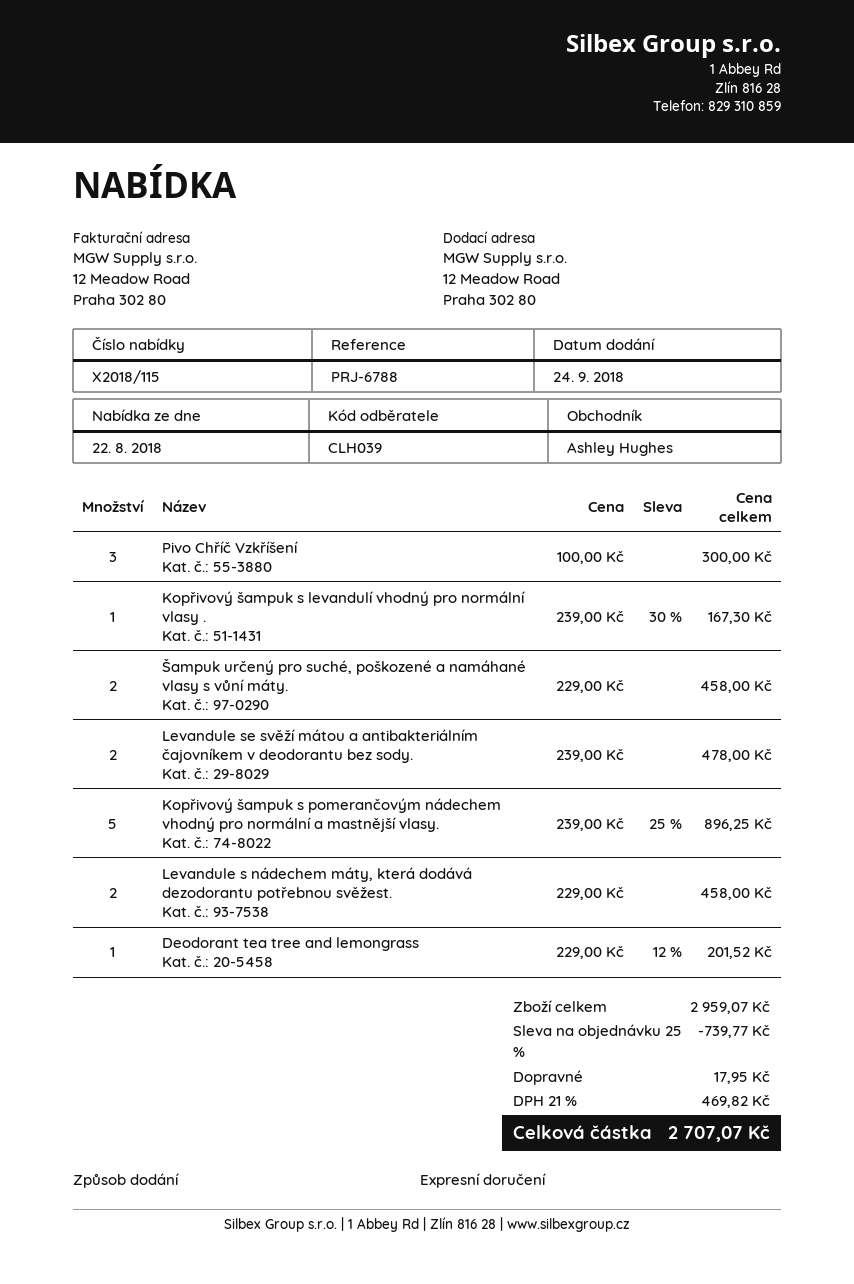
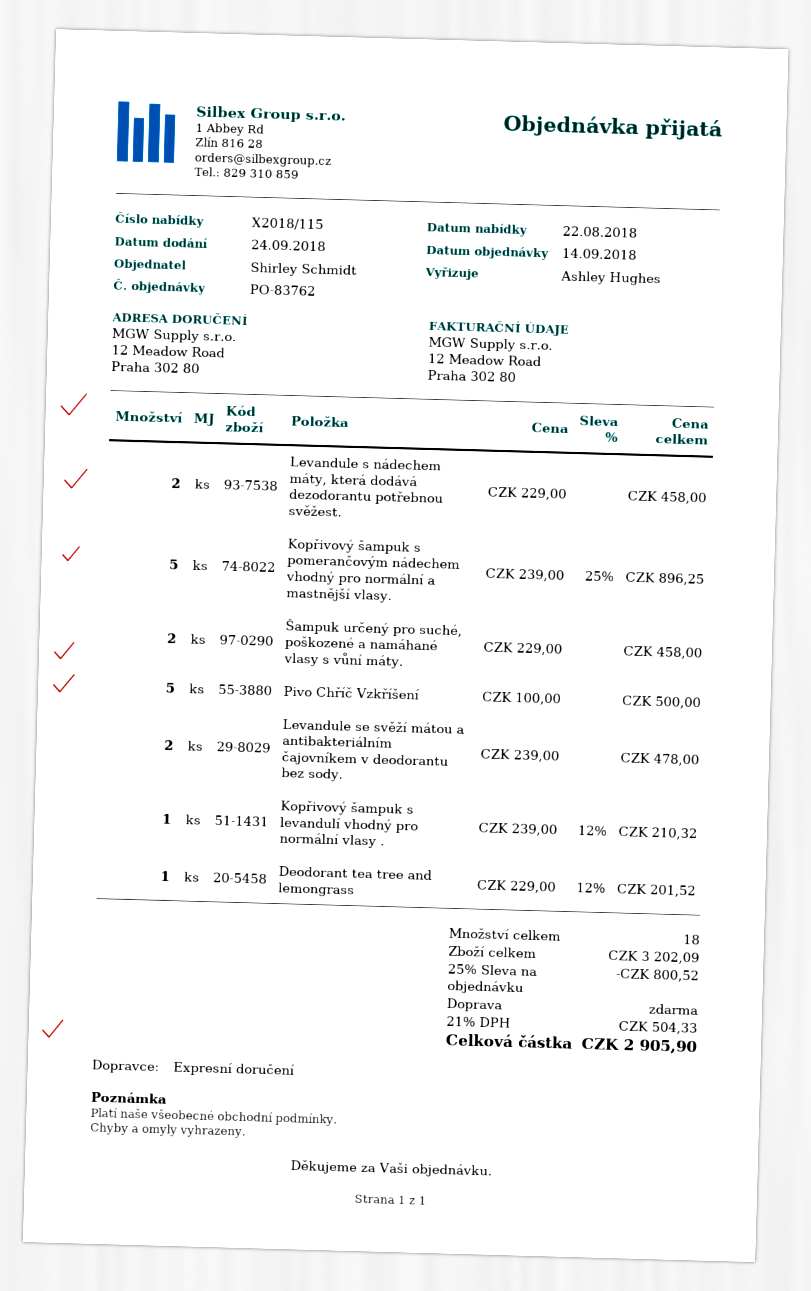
Pivo Chříč Vzkříšení: 3 x 100.00 = 300.00 -> 5 x 100.00 = 500.00
Kopřivový šampuk s levandulí vhodný pro normální vlasy .: 1 x 239.00 - 30% = 167.30 -> 1 x 239.00 - 12% = 210.32
subtotal: 2959.07 -> 3202.09
discount: 25% = 739.77 -> 25% = 800.52
shipping: 17.95 -> 0.00
tax: 21% = 469.82 -> 21% = 504.33
total: 2707.07 -> 2905.90

